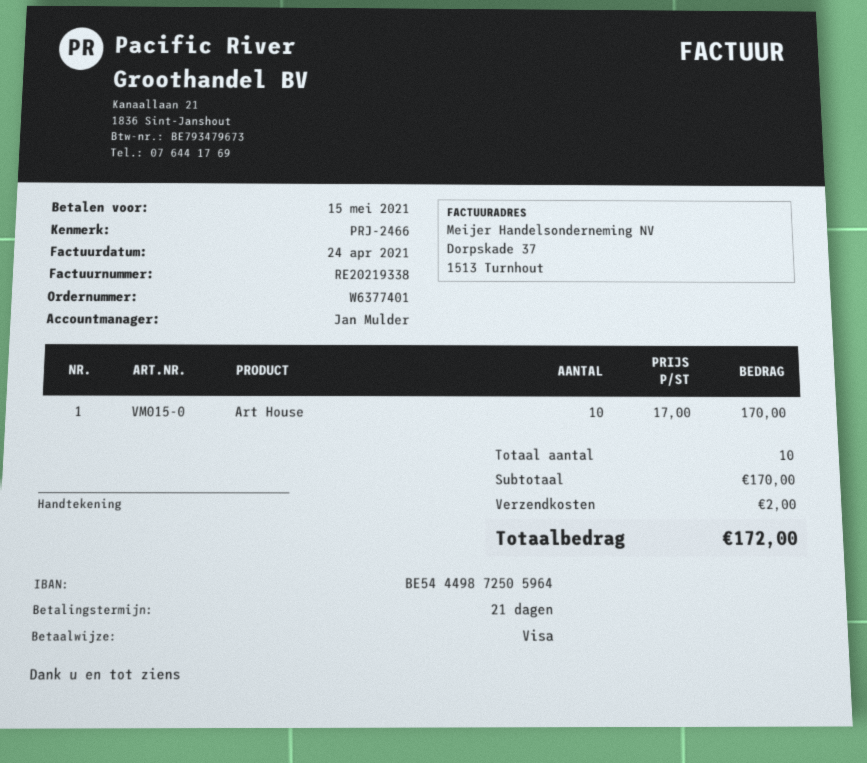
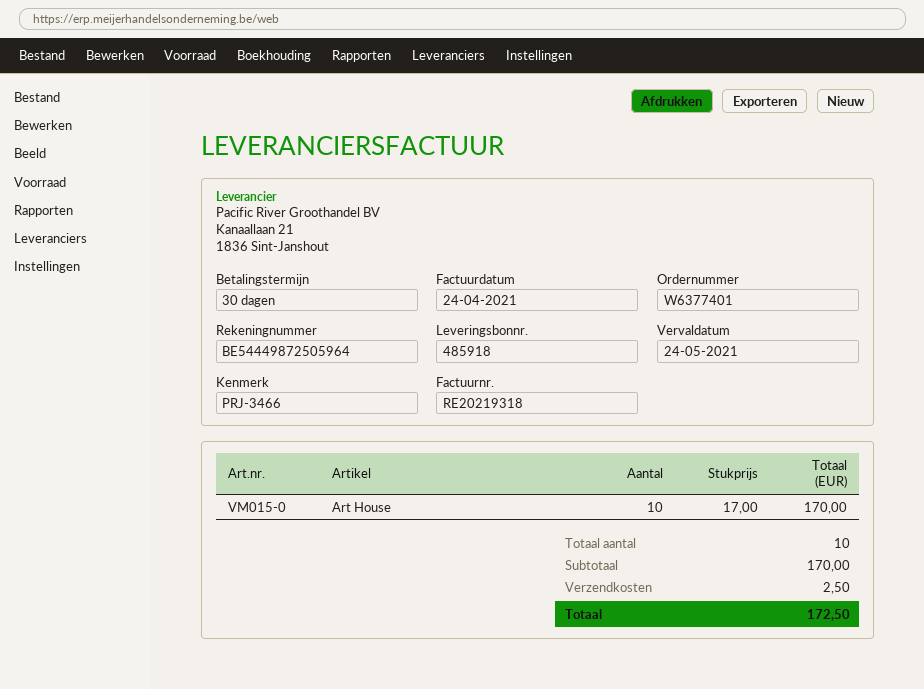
invoice number: RE20219338 -> RE20219318
payment terms: 21 days -> 30 days
due date: 2021-05-15 -> 2021-05-24
reference: PRJ-2466 -> PRJ-3466
shipping: 2.00 -> 2.50
total: 172.00 -> 172.50

